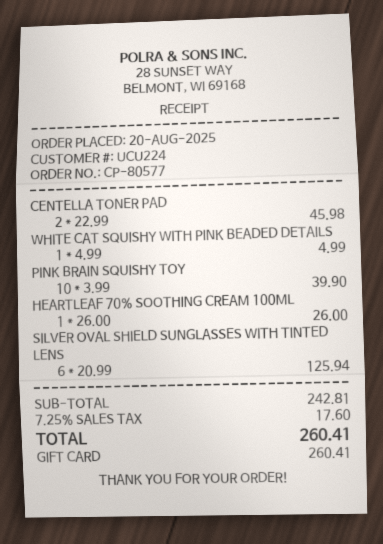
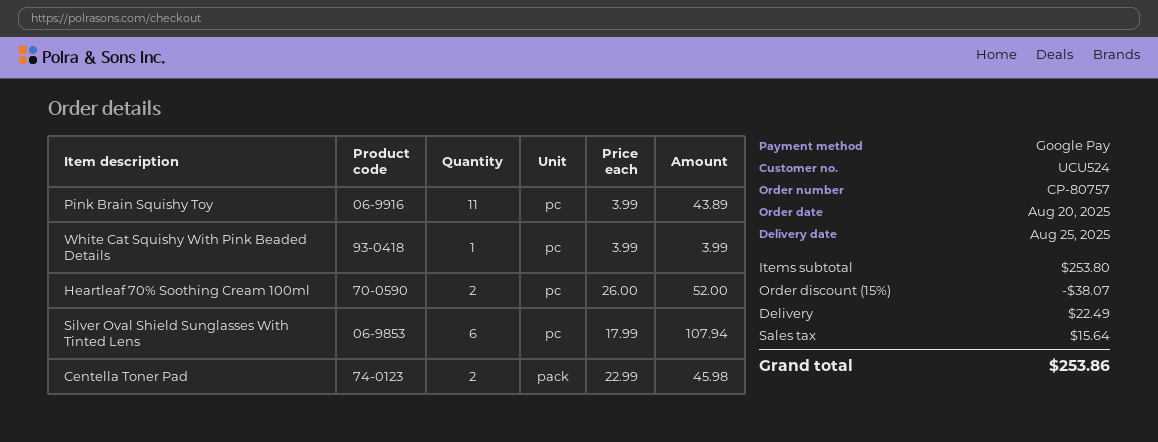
order number: CP-80577 -> CP-80757
customer number: UCU224 -> UCU524
payment method: gift card -> Google Pay
WHITE CAT SQUISHY WITH PINK BEADED DETAILS: 1 x 4.99 = 4.99 -> 1 x 3.99 = 3.99
PINK BRAIN SQUISHY TOY: 10 x 3.99 = 39.90 -> 11 x 3.99 = 43.89
HEARTLEAF 70% SOOTHING CREAM 100ML: 1 x 26.00 = 26.00 -> 2 x 26.00 = 52.00
SILVER OVAL SHIELD SUNGLASSES WITH TINTED LENS: 6 x 20.99 = 125.94 -> 6 x 17.99 = 107.94
subtotal: 242.81 -> 253.80
discount: none -> 15% = 38.07
shipping: none -> 22.49
tax: 17.60 -> 15.64
total: 260.41 -> 253.86

